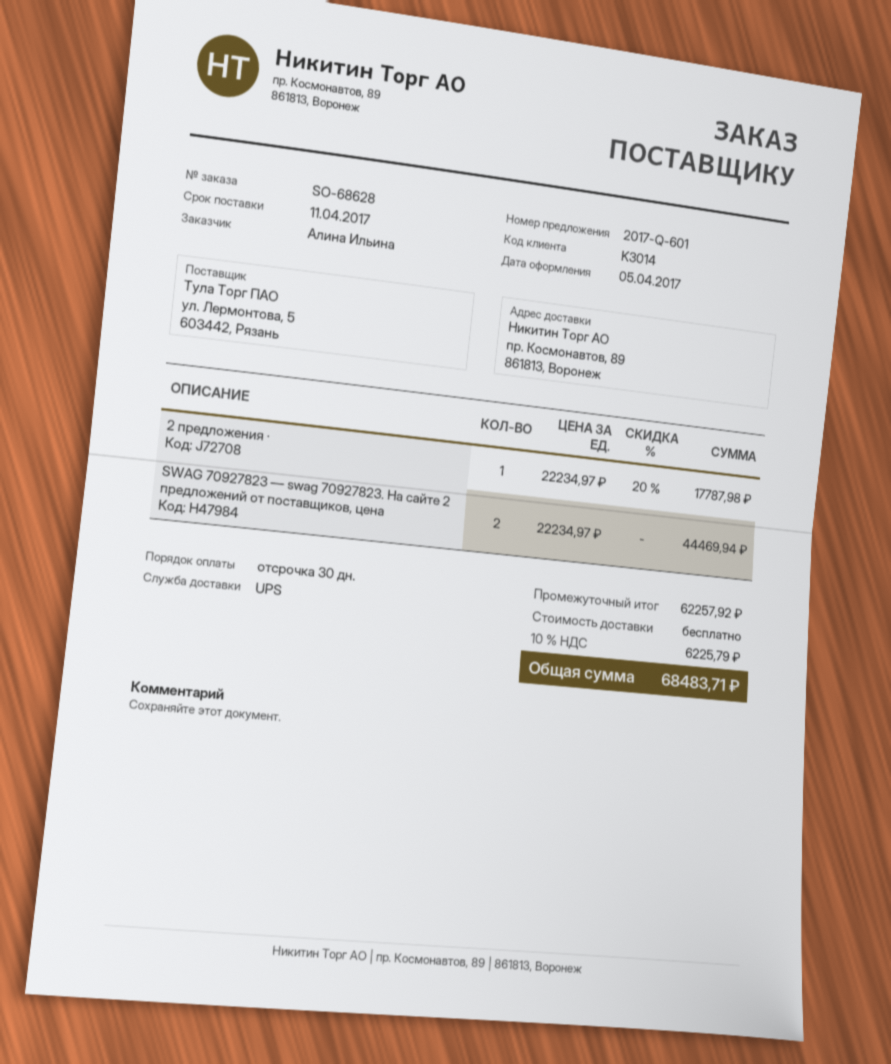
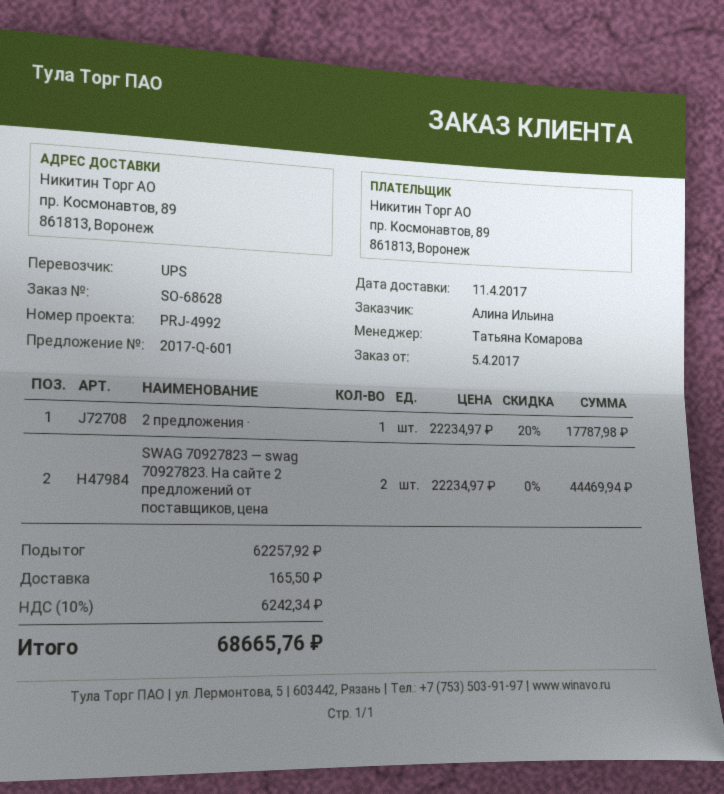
shipping: 0.00 -> 165.50
tax: 10% = 6225.79 -> 10% = 6242.34
total: 68483.71 -> 68665.76

